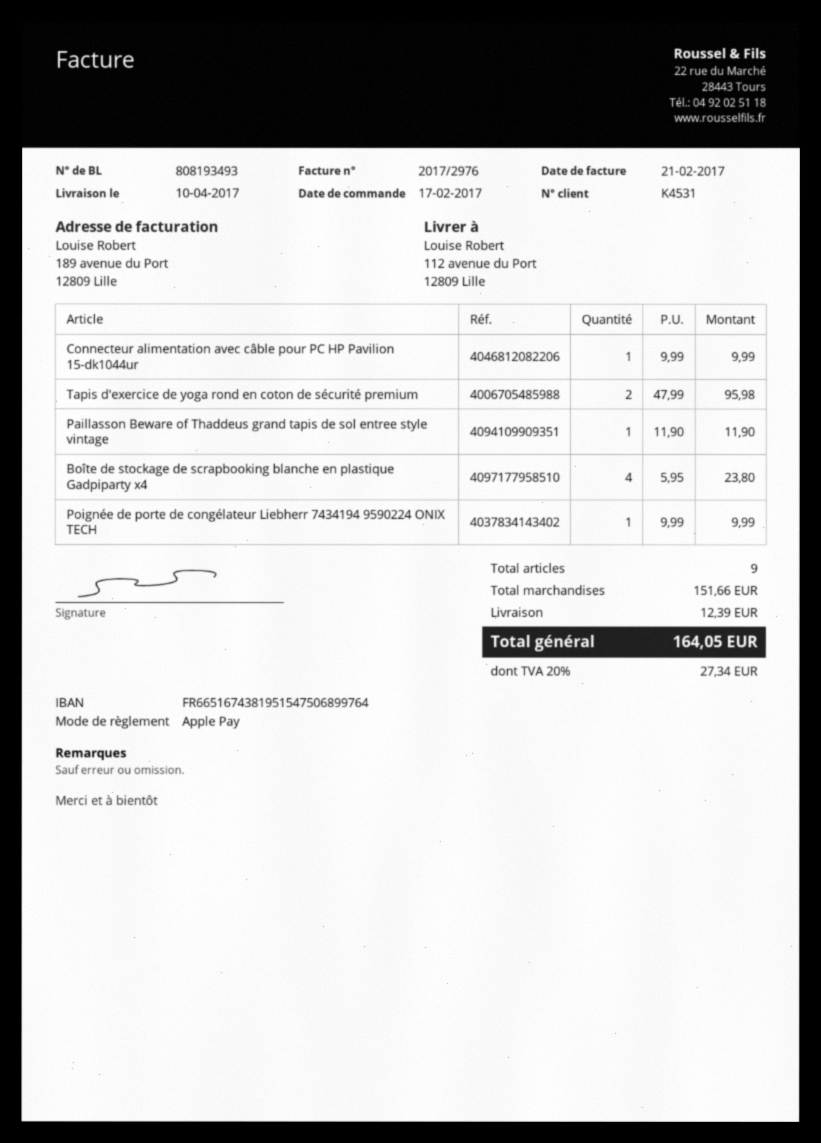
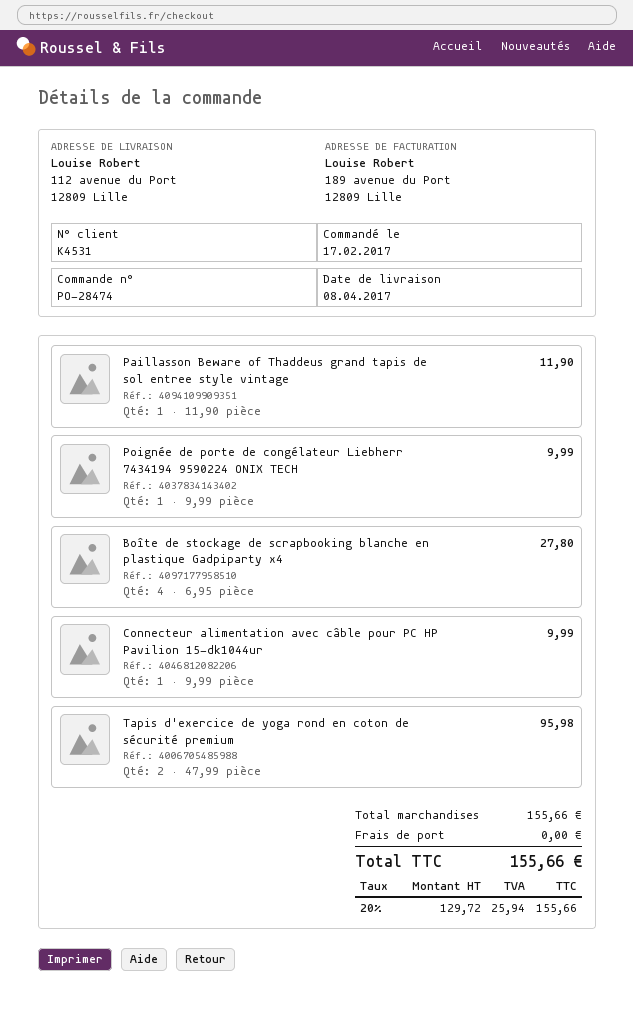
delivery date: 2017-04-10 -> 2017-04-08
Boîte de stockage de scrapbooking blanche en plastique Gadpiparty x4: 4 x 5.95 = 23.80 -> 4 x 6.95 = 27.80
subtotal: 151.66 -> 155.66
shipping: 12.39 -> 0.00
tax: 20% = 27.34 -> 20% = 25.94
total: 164.05 -> 155.66

